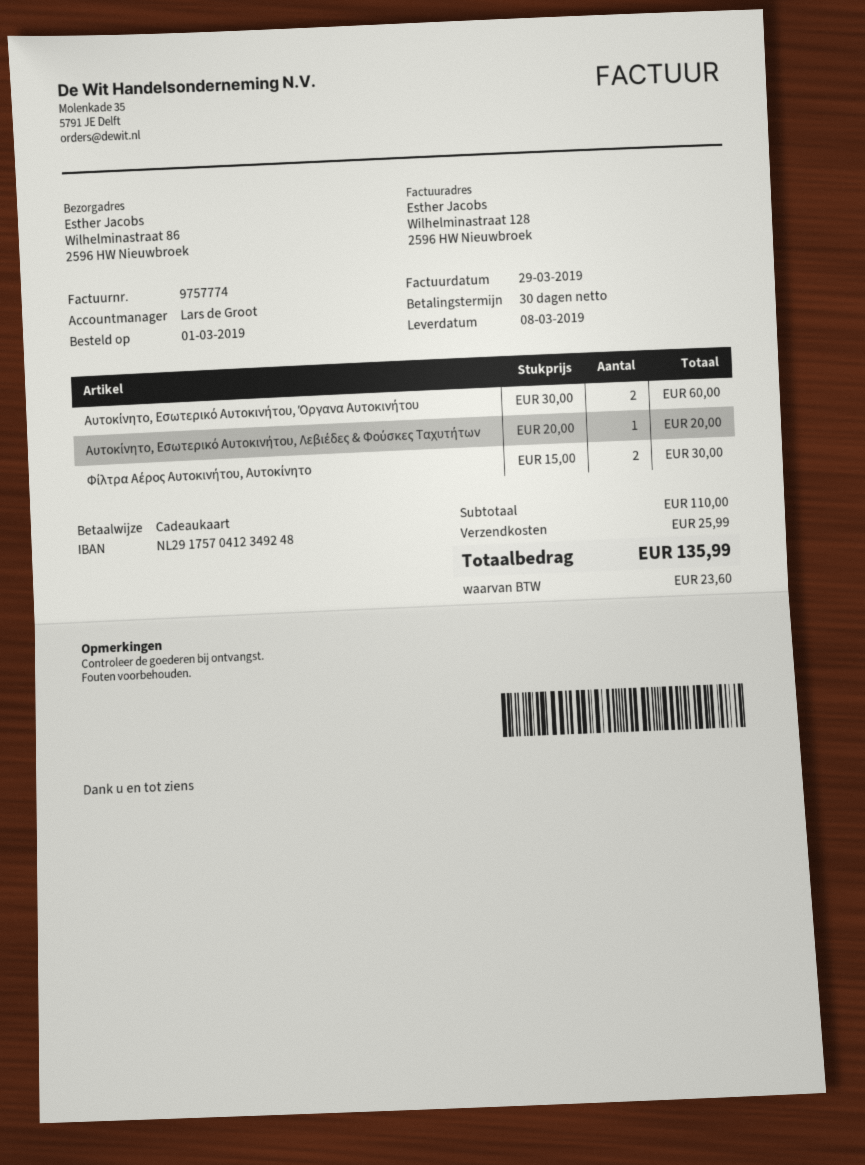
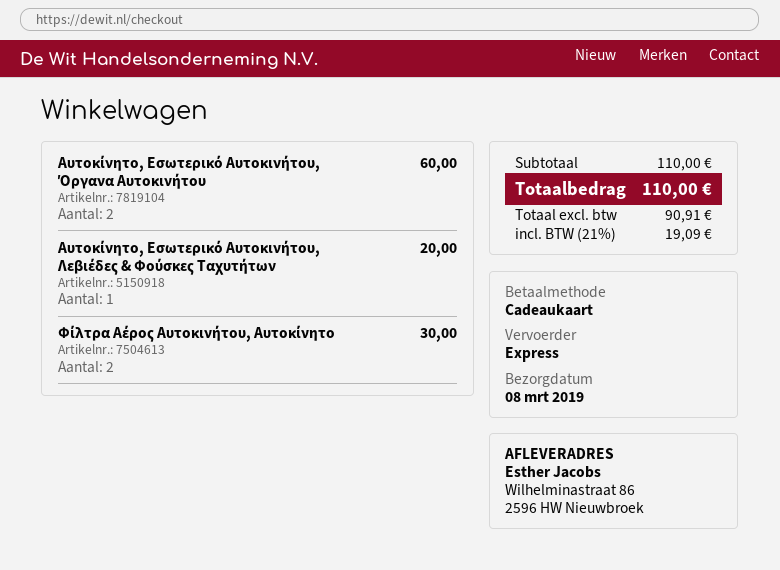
shipping: 25.99 -> none
tax: 23.60 -> 19.09
total: 135.99 -> 110.00

